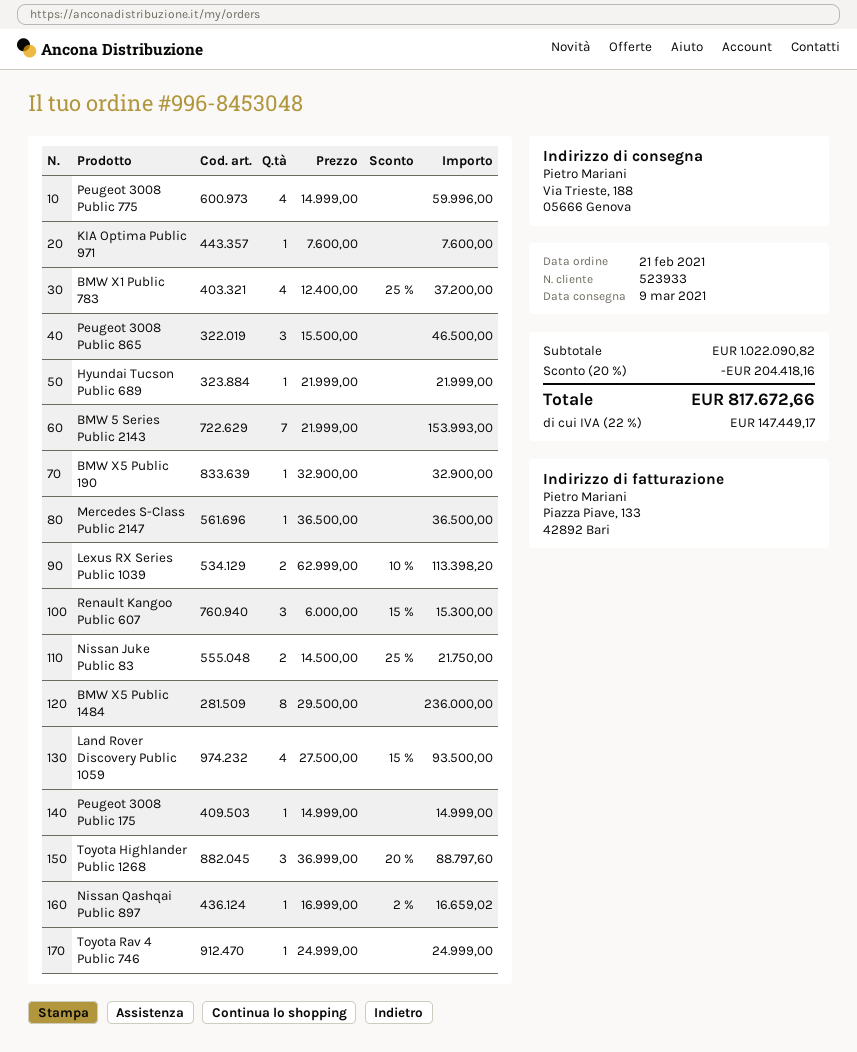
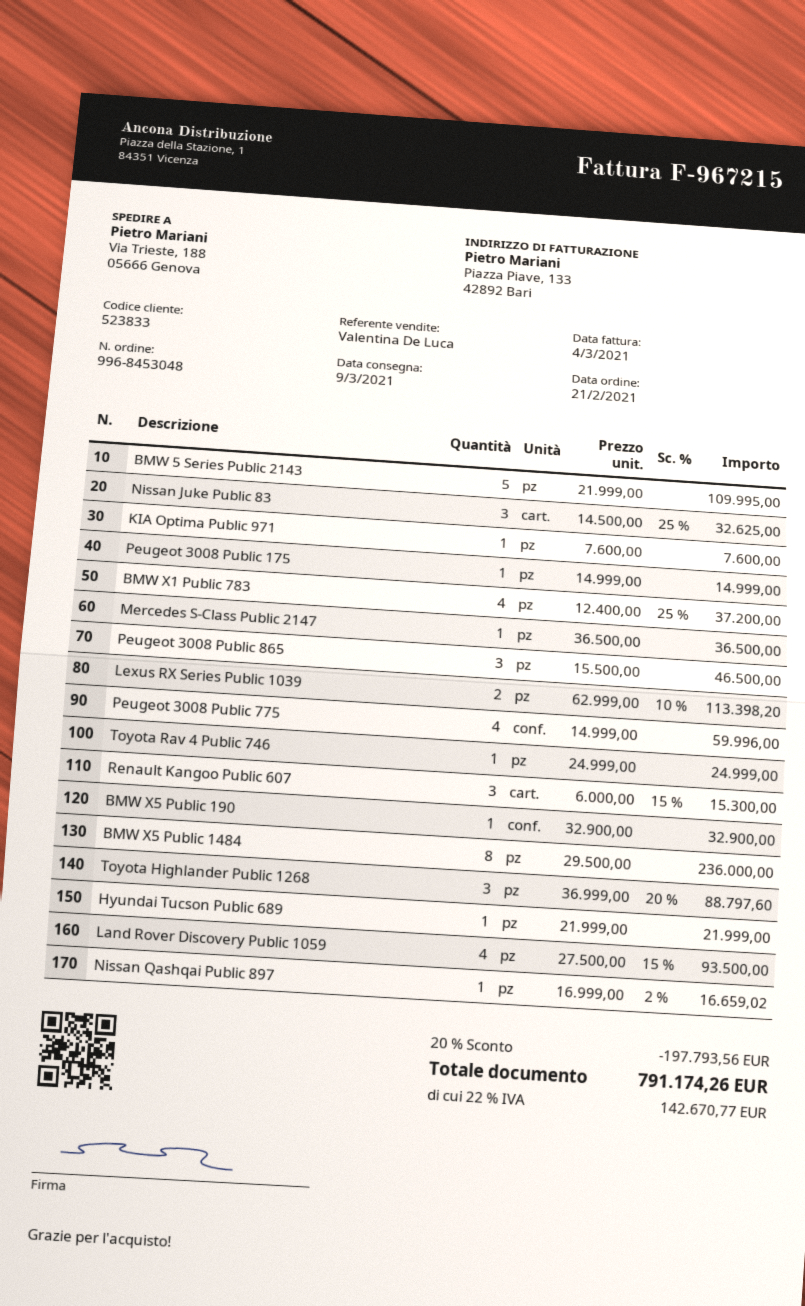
customer number: 523933 -> 523833
BMW 5 Series Public 2143: 7 x 21999.00 = 153993.00 -> 5 x 21999.00 = 109995.00
Nissan Juke Public 83: 2 x 14500.00 - 25% = 21750.00 -> 3 x 14500.00 - 25% = 32625.00
discount: 20% = 204418.16 -> 20% = 197793.56
tax: 22% = 147449.17 -> 22% = 142670.77
total: 817672.66 -> 791174.26

